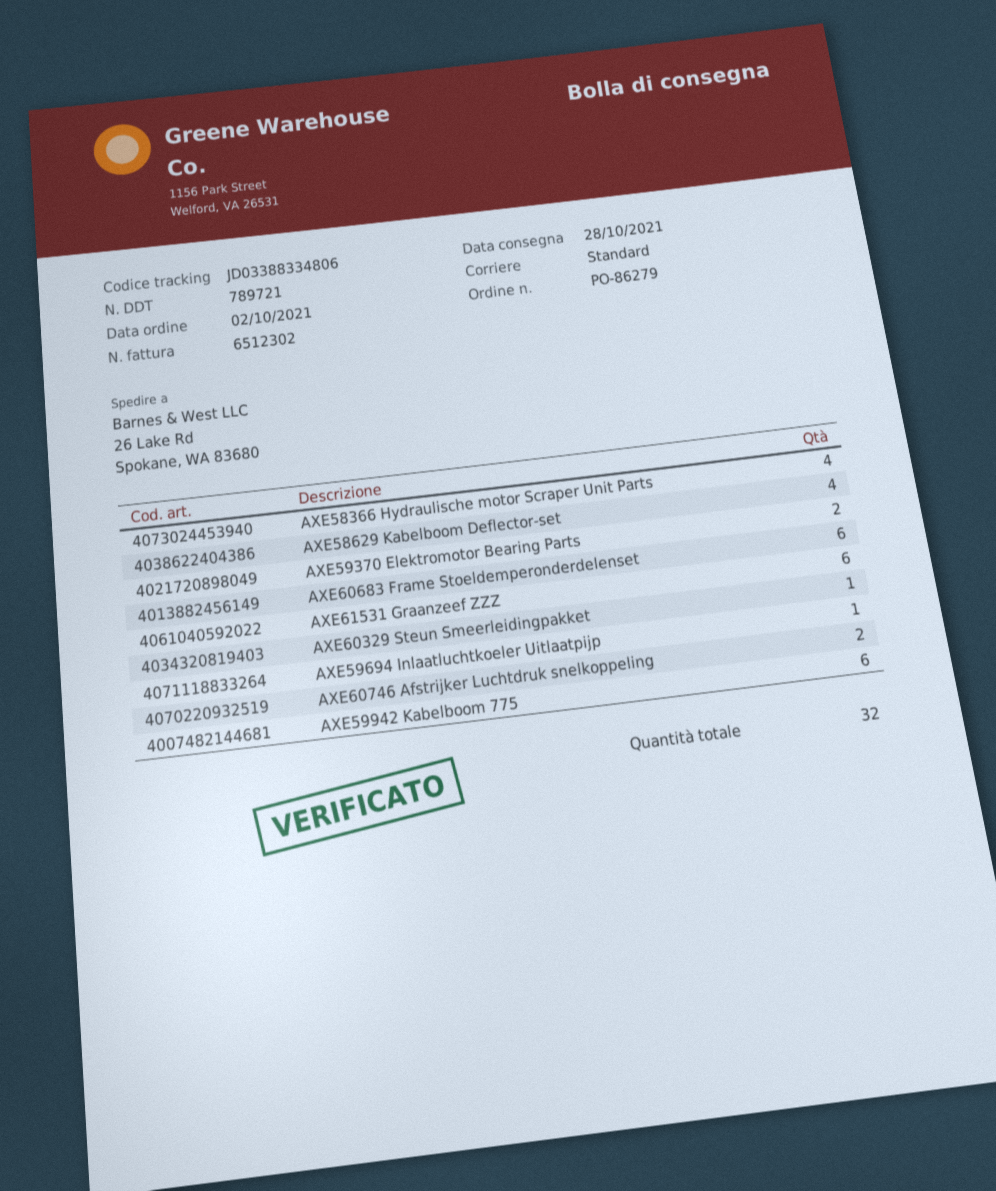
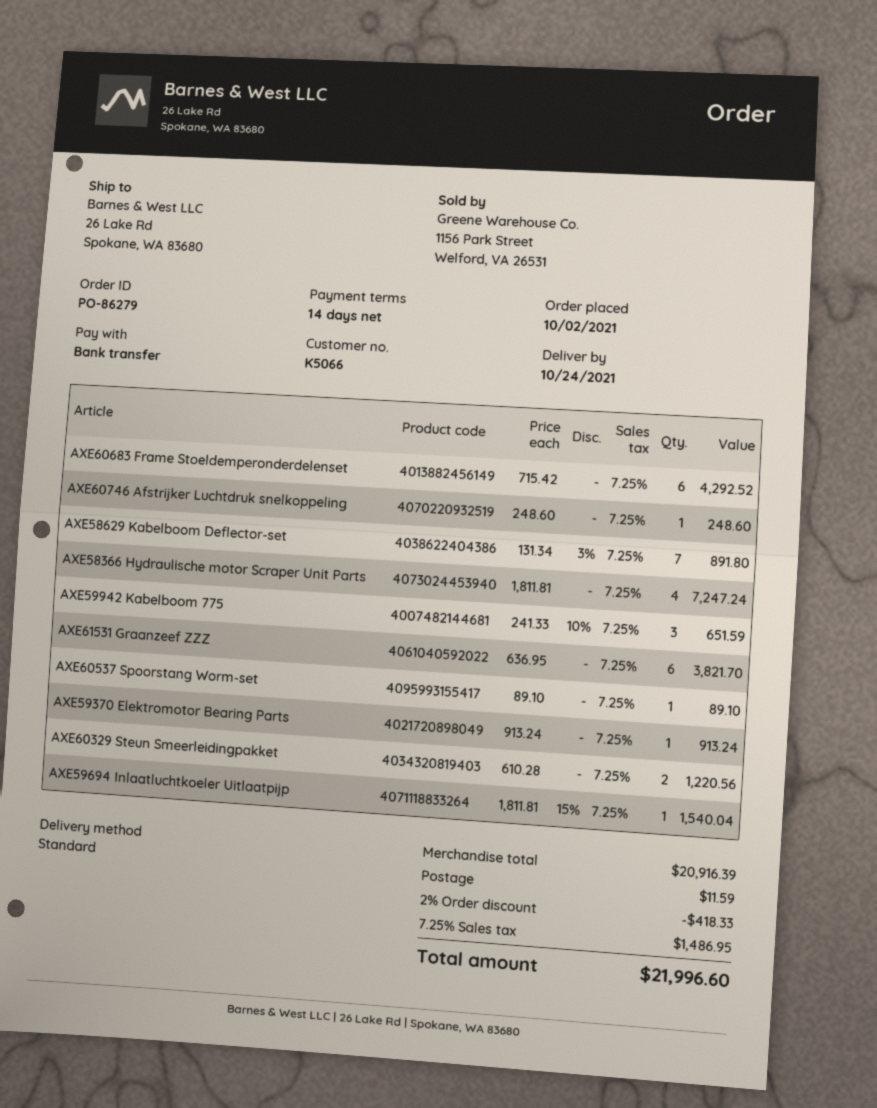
delivery date: 2021-10-28 -> 2021-10-24
AXE58629 Kabelboom Deflector-set: 4 -> 7
AXE59370 Elektromotor Bearing Parts: 2 -> 1
AXE60329 Steun Smeerleidingpakket: 1 -> 2
AXE60746 Afstrijker Luchtdruk snelkoppeling: 2 -> 1
AXE59942 Kabelboom 775: 6 -> 3
AXE60537 Spoorstang Worm-set: none -> 1

